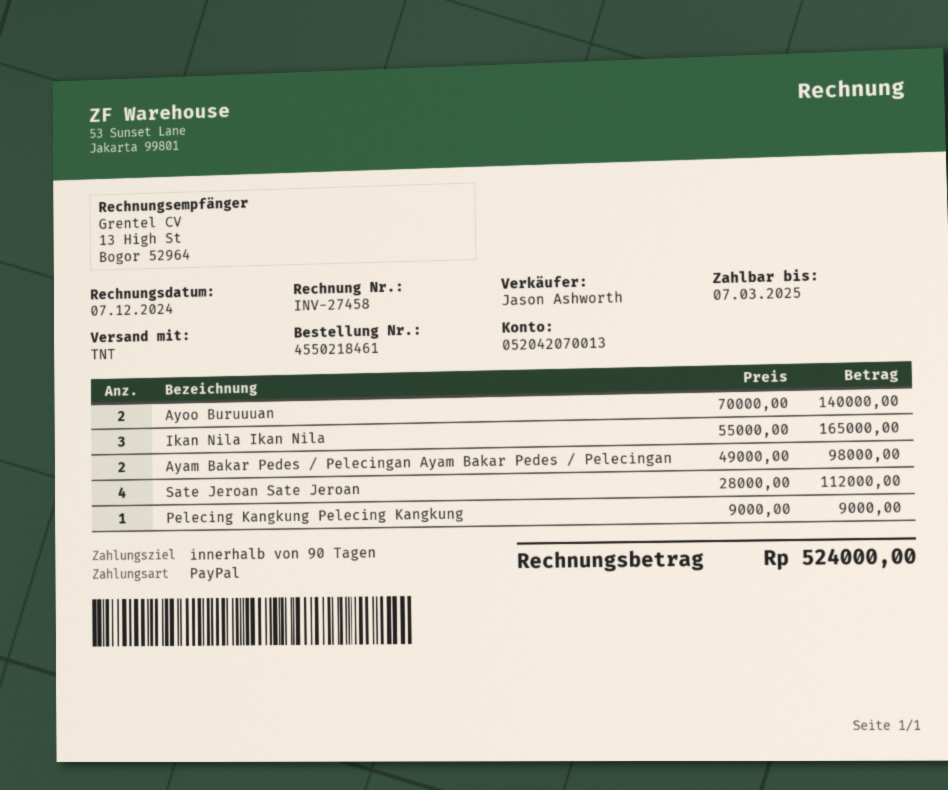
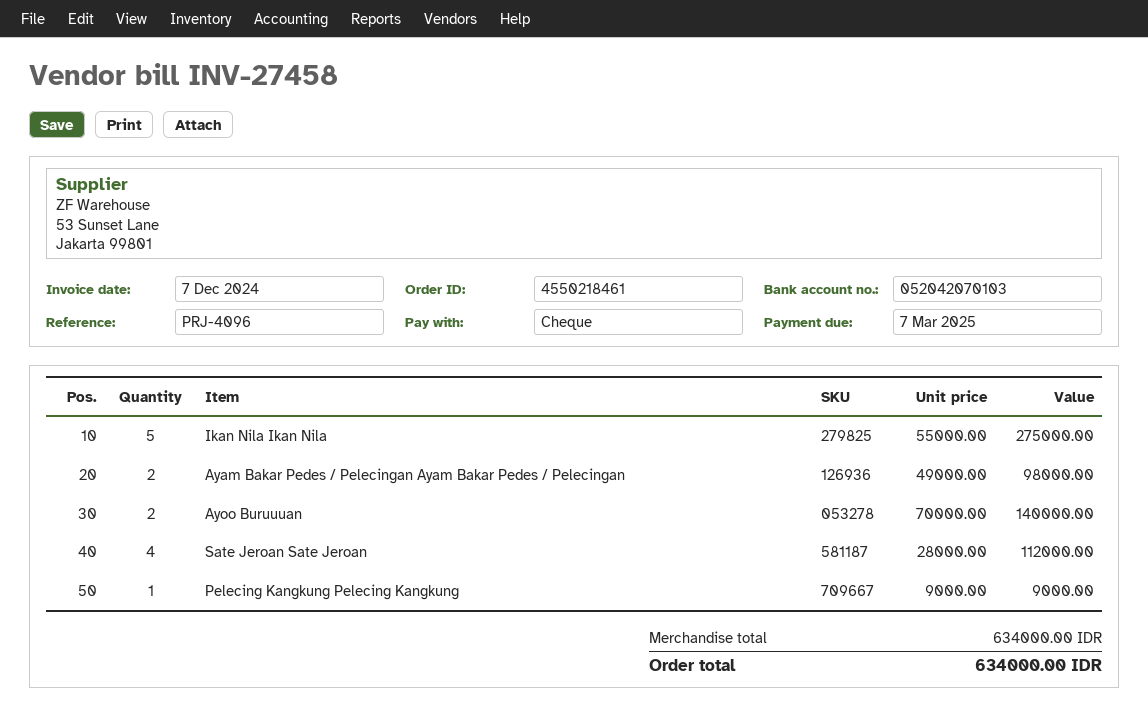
payment method: PayPal -> cheque
bank account: 052042070013 -> 052042070103
Ikan Nila Ikan Nila: 3 x 55000.00 = 165000.00 -> 5 x 55000.00 = 275000.00
total: 524000.00 -> 634000.00

